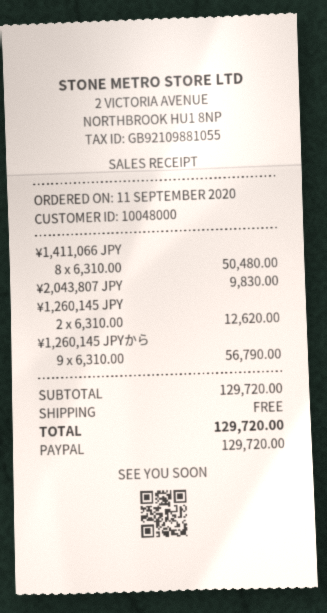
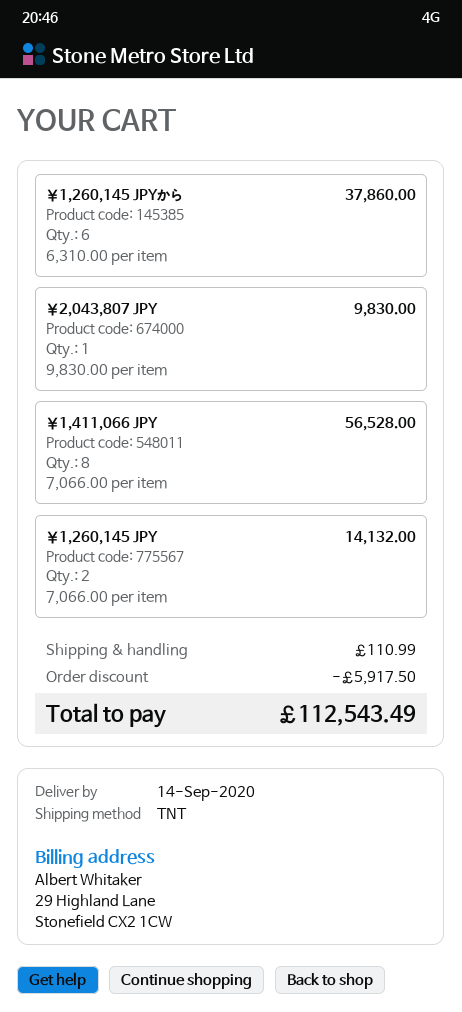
¥1,411,066 JPY: 8 x 6310.00 = 50480.00 -> 8 x 7066.00 = 56528.00
¥1,260,145 JPY: 2 x 6310.00 = 12620.00 -> 2 x 7066.00 = 14132.00
¥1,260,145 JPYから: 9 x 6310.00 = 56790.00 -> 6 x 6310.00 = 37860.00
discount: none -> 5917.50
shipping: 0.00 -> 110.99
total: 129720.00 -> 112543.49

